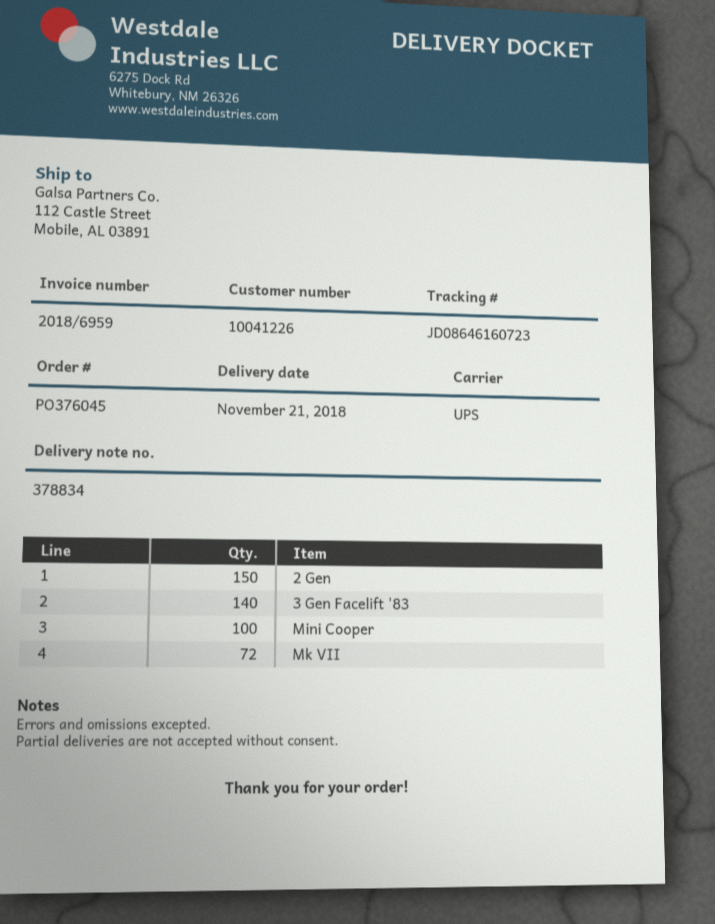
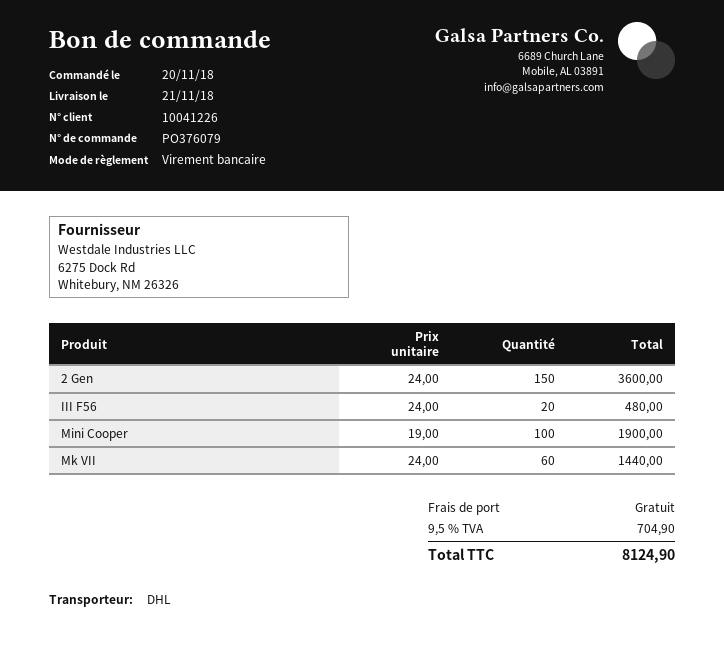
order number: PO376045 -> PO376079
shipping method: UPS -> DHL
3 Gen Facelift '83: 140 -> none
Mk VII: 72 -> 60
III F56: none -> 20

